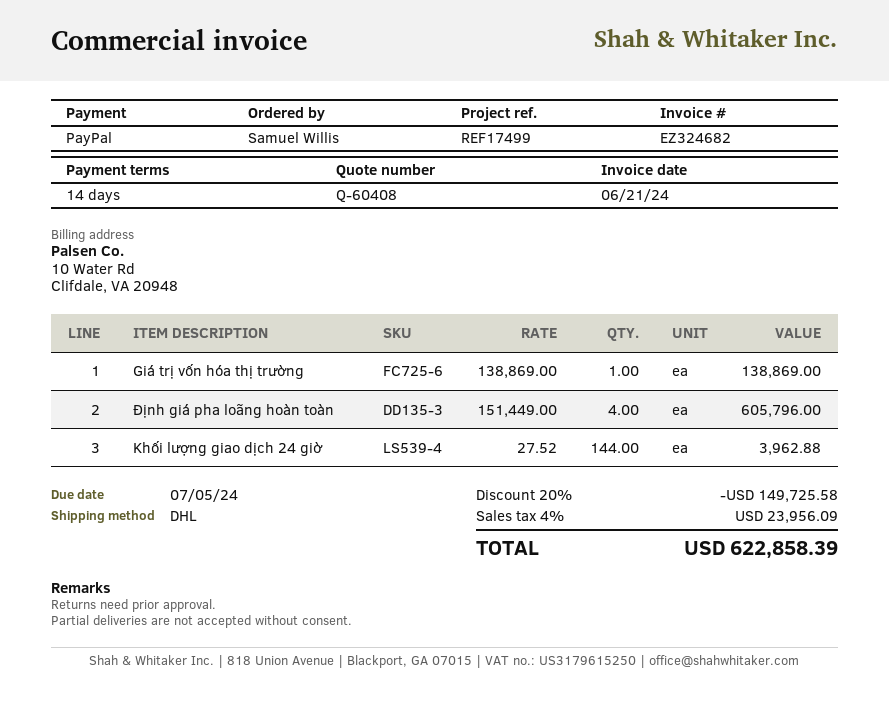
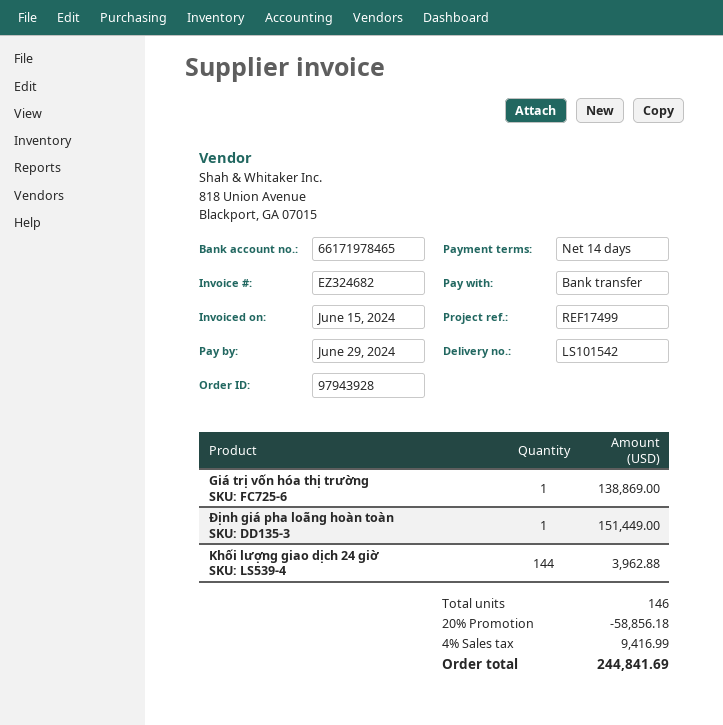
invoice date: 2024-06-21 -> 2024-06-15
due date: 2024-07-05 -> 2024-06-29
payment method: PayPal -> bank transfer
Định giá pha loãng hoàn toàn: 4 for 605796.00 -> 1 for 151449.00
discount: 20% = 149725.58 -> 20% = 58856.18
tax: 4% = 23956.09 -> 4% = 9416.99
total: 622858.39 -> 244841.69

